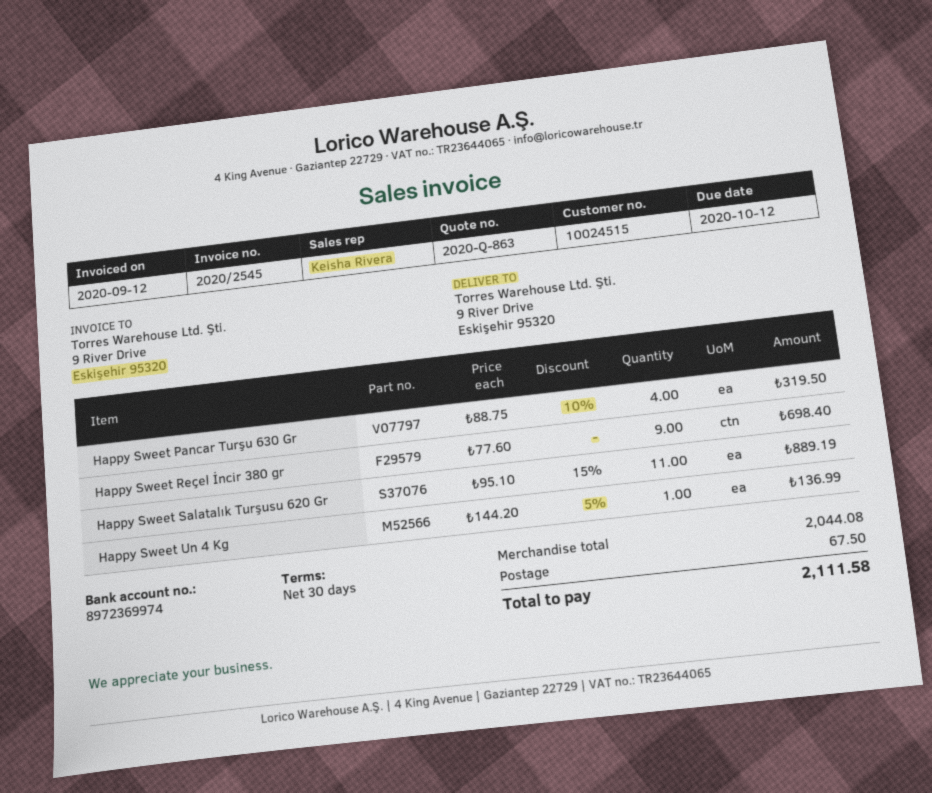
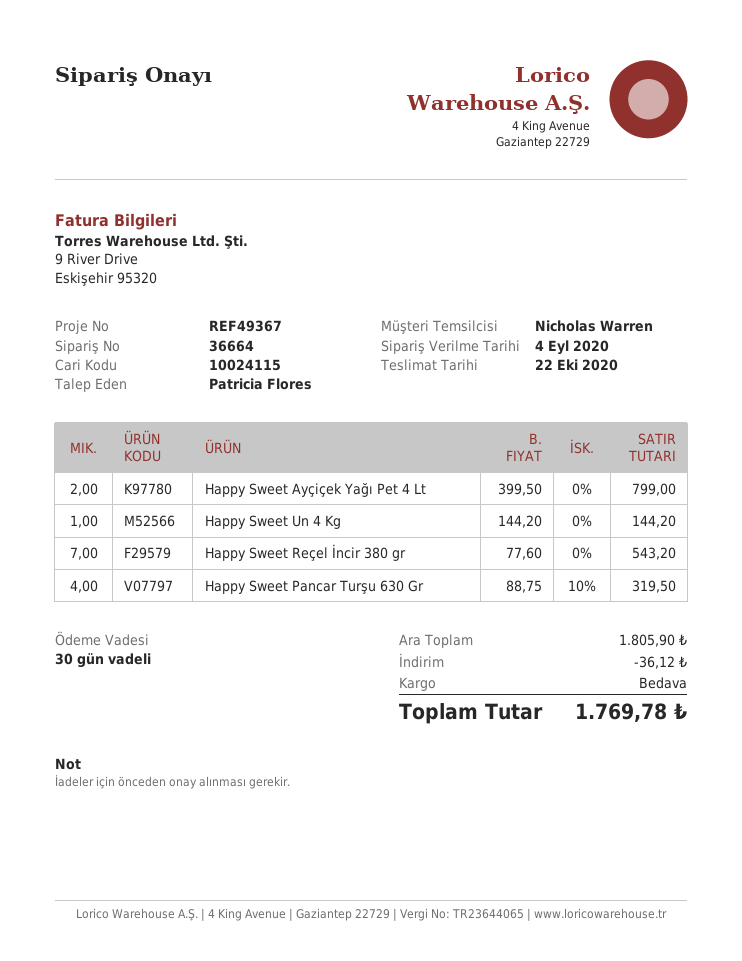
customer number: 10024515 -> 10024115
sales rep: Keisha Rivera -> Nicholas Warren
Happy Sweet Reçel İncir 380 gr: 9 x 77.60 = 698.40 -> 7 x 77.60 = 543.20
Happy Sweet Salatalık Turşusu 620 Gr: 11 x 95.10 - 15% = 889.19 -> none
Happy Sweet Un 4 Kg: 1 x 144.20 - 5% = 136.99 -> 1 x 144.20 = 144.20
Happy Sweet Ayçiçek Yağı Pet 4 Lt: none -> 2 x 399.50 = 799.00
subtotal: 2044.08 -> 1805.90
discount: none -> 36.12
shipping: 67.50 -> 0.00
total: 2111.58 -> 1769.78

